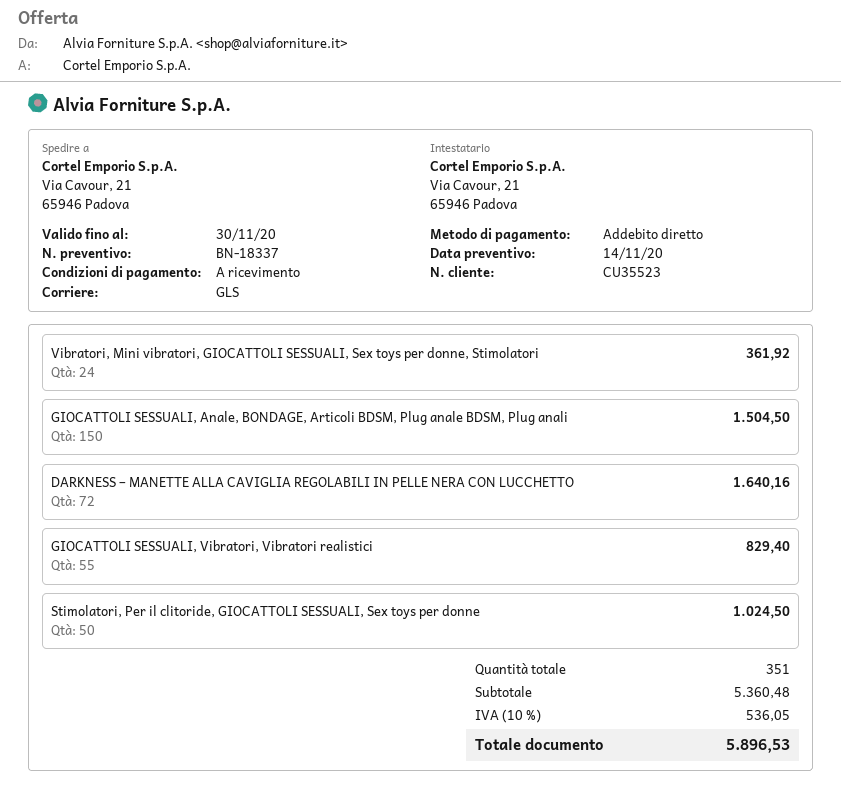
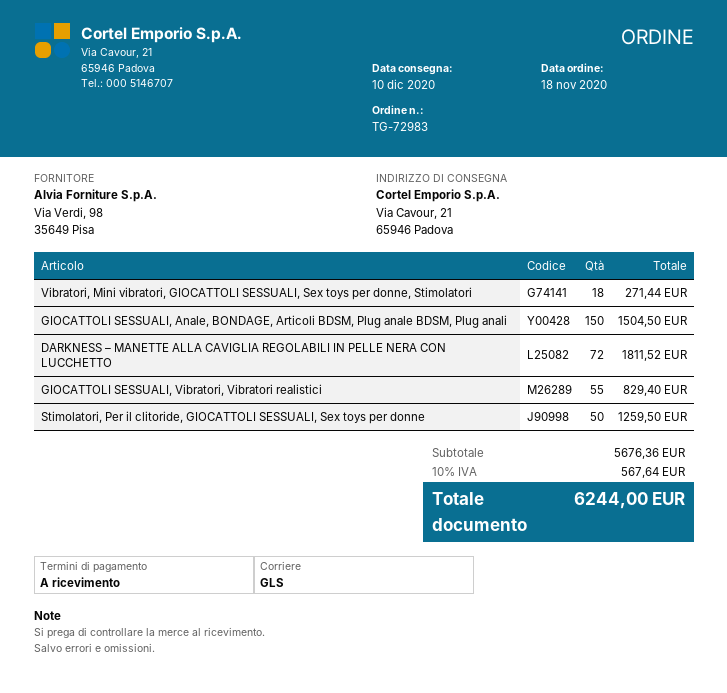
Vibratori, Mini vibratori, GIOCATTOLI SESSUALI, Sex toys per donne, Stimolatori: 24 for 361.92 -> 18 for 271.44
DARKNESS – MANETTE ALLA CAVIGLIA REGOLABILI IN PELLE NERA CON LUCCHETTO: 72 for 1640.16 -> 72 for 1811.52
Stimolatori, Per il clitoride, GIOCATTOLI SESSUALI, Sex toys per donne: 50 for 1024.50 -> 50 for 1259.50
subtotal: 5360.48 -> 5676.36
tax: 10% = 536.05 -> 10% = 567.64
total: 5896.53 -> 6244.00

